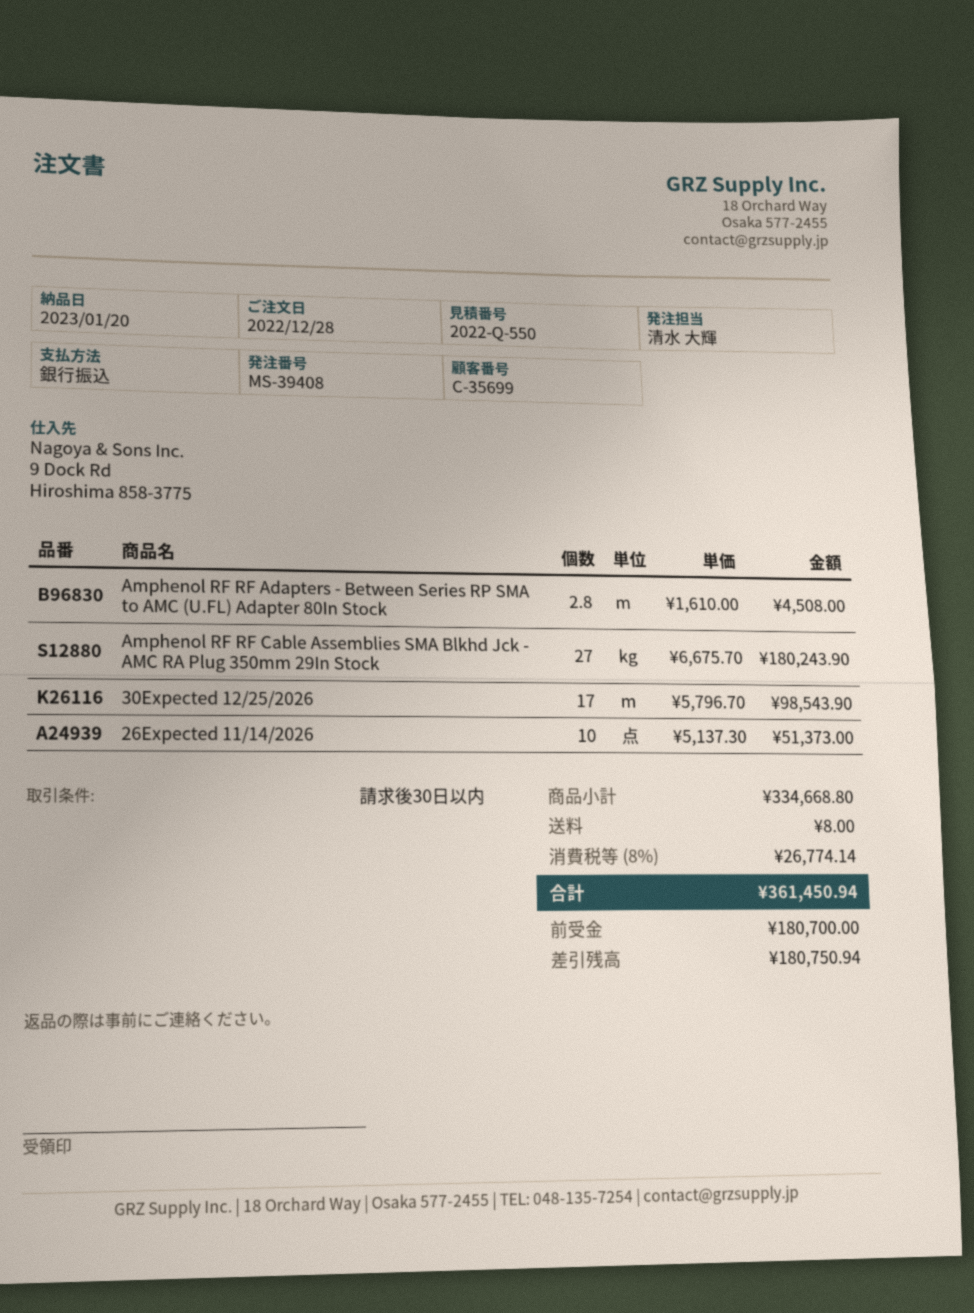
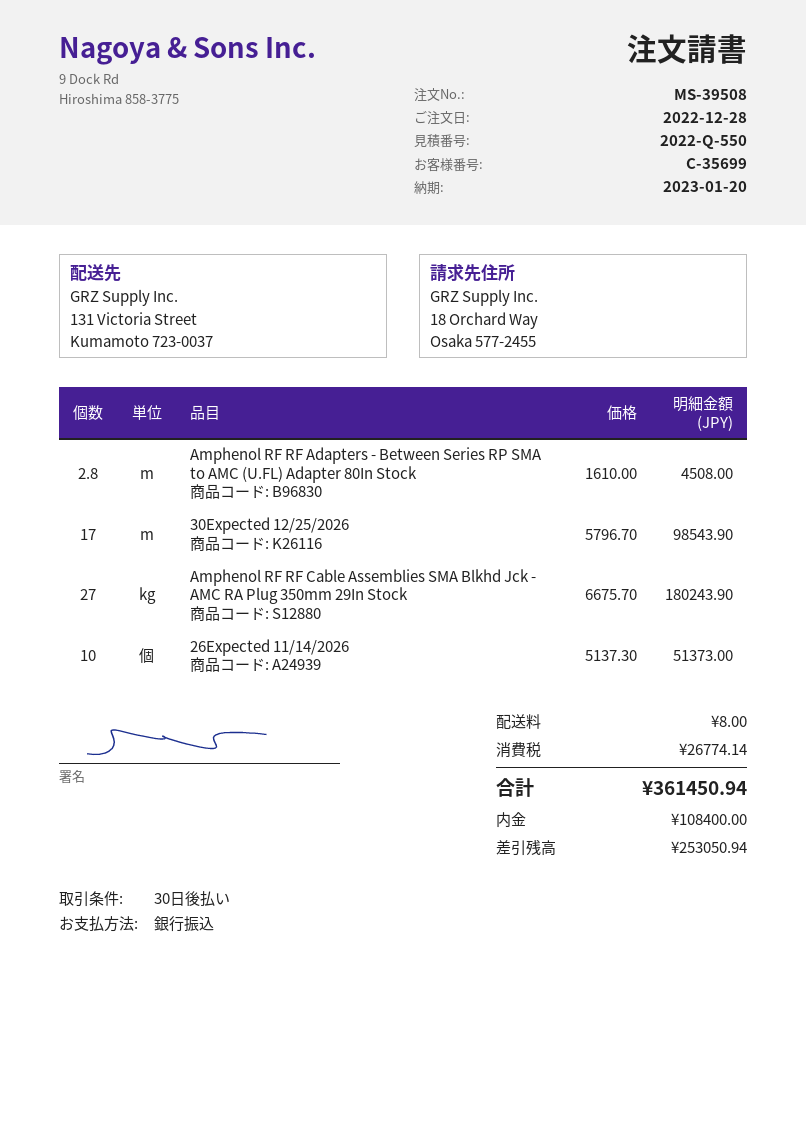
order number: MS-39408 -> MS-39508
deposit: 180700.00 -> 108400.00
balance: 180750.94 -> 253050.94

